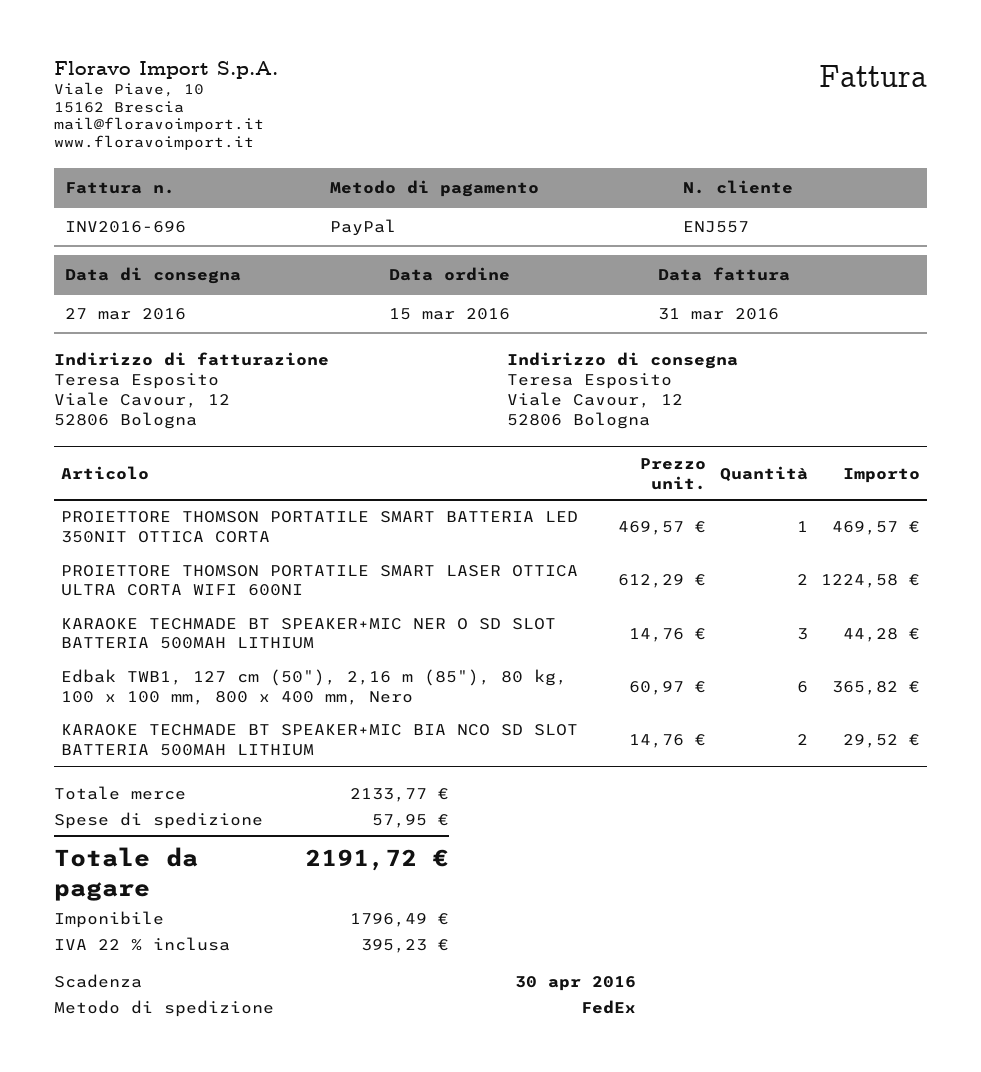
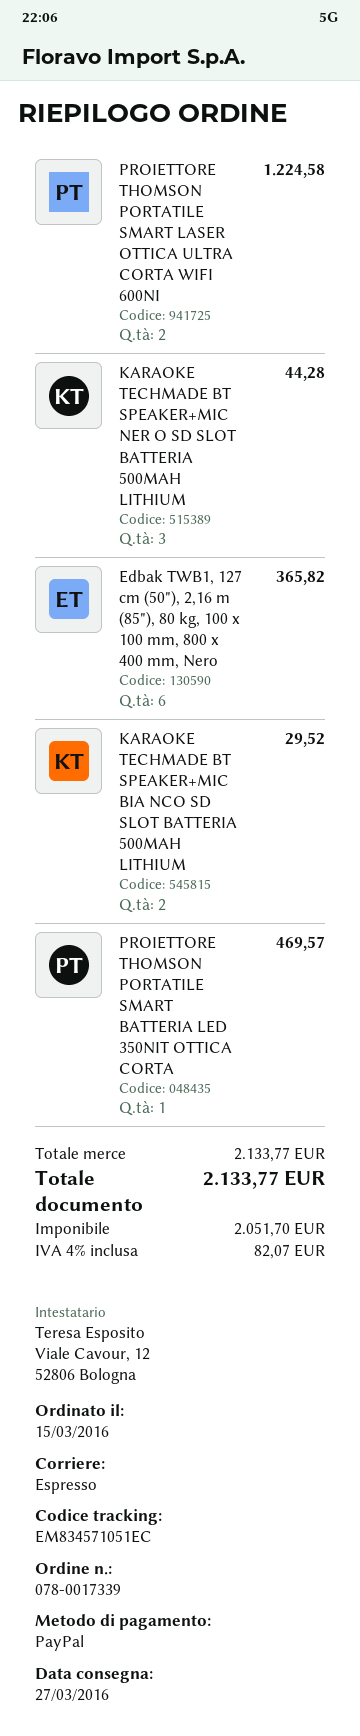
shipping method: FedEx -> express
shipping: 57.95 -> none
net: 1796.49 -> 2051.70
tax: 22% = 395.23 -> 4% = 82.07
total: 2191.72 -> 2133.77

